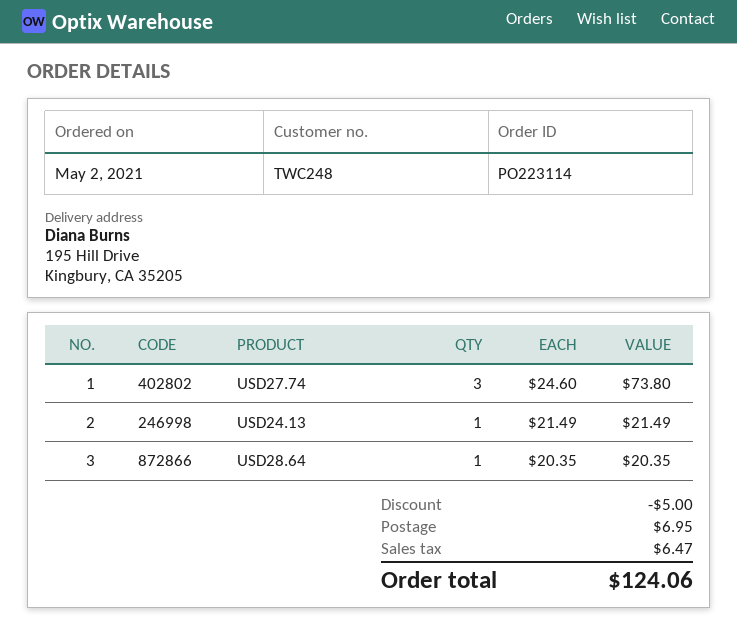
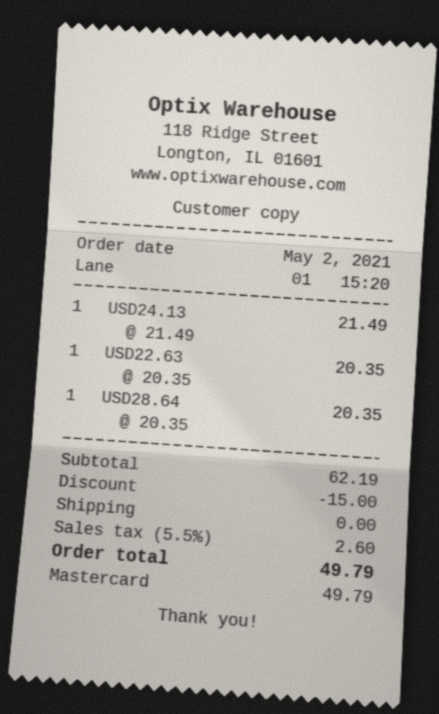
USD27.74: 3 x 24.60 = 73.80 -> none
USD22.63: none -> 1 x 20.35 = 20.35
discount: 5.00 -> 15.00
shipping: 6.95 -> 0.00
tax: 6.47 -> 2.60
total: 124.06 -> 49.79

